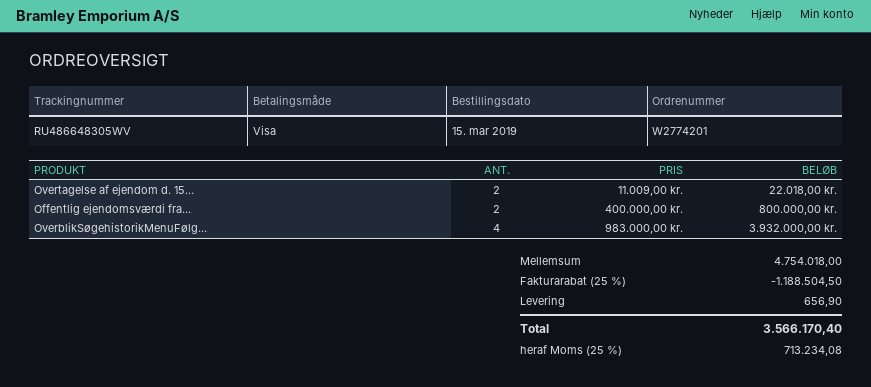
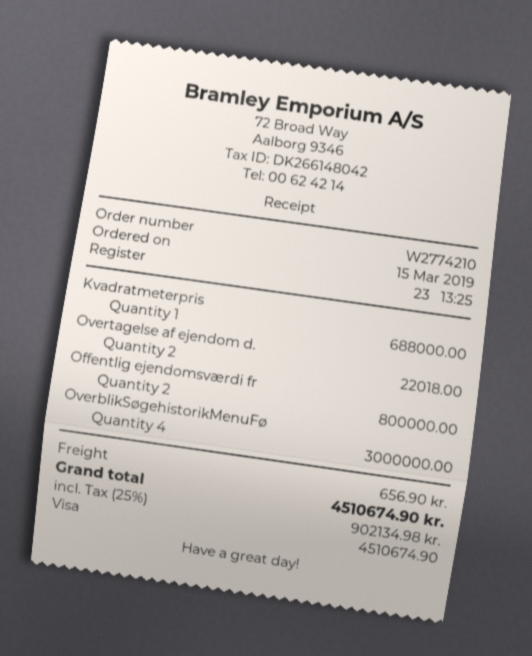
order number: W2774201 -> W2774210
OverblikSøgehistorikMenuFølg...: 4 for 3932000.00 -> 4 for 3000000.00
Kvadratmeterpris: none -> 1 for 688000.00
discount: 25% = 1188504.50 -> none
tax: 25% = 713234.08 -> 25% = 902134.98
total: 3566170.40 -> 4510674.90

